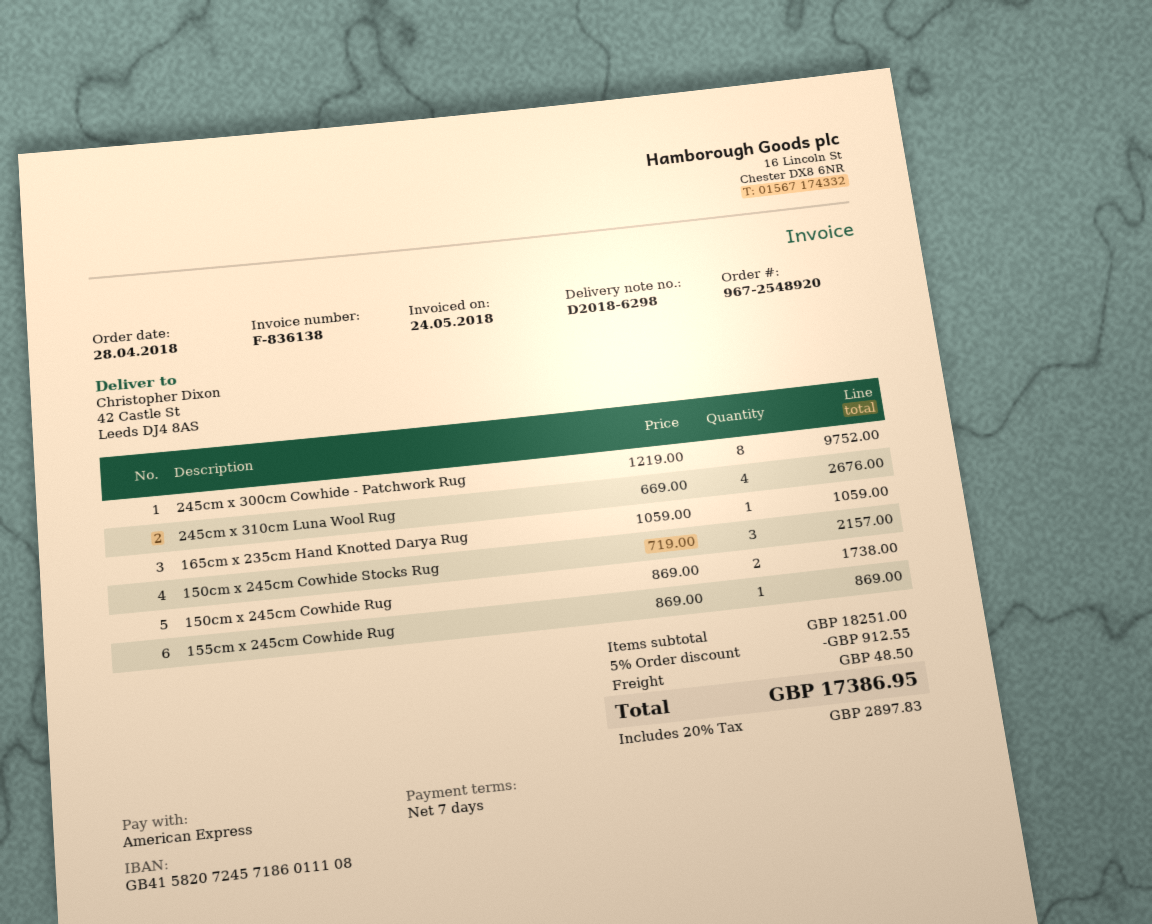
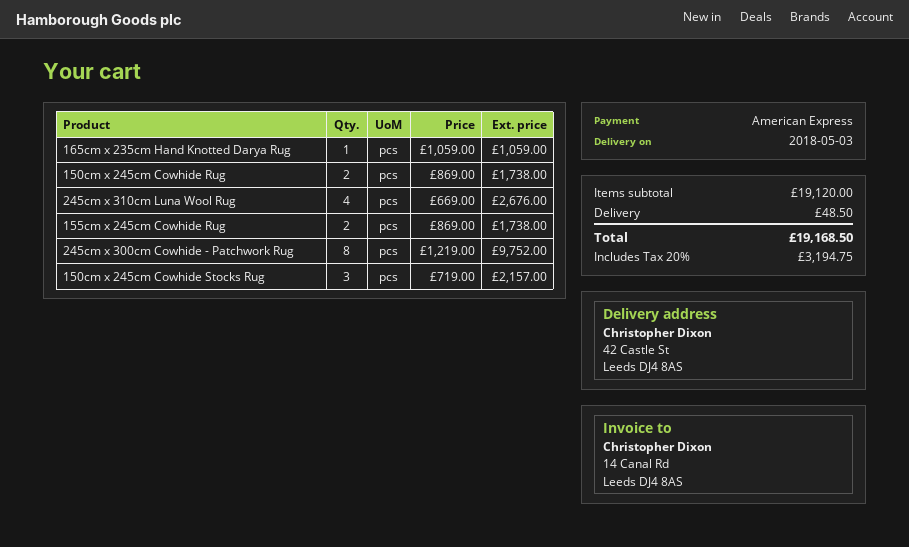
155cm x 245cm Cowhide Rug: 1 x 869.00 = 869.00 -> 2 x 869.00 = 1738.00
subtotal: 18251.00 -> 19120.00
discount: 5% = 912.55 -> none
tax: 20% = 2897.83 -> 20% = 3194.75
total: 17386.95 -> 19168.50

